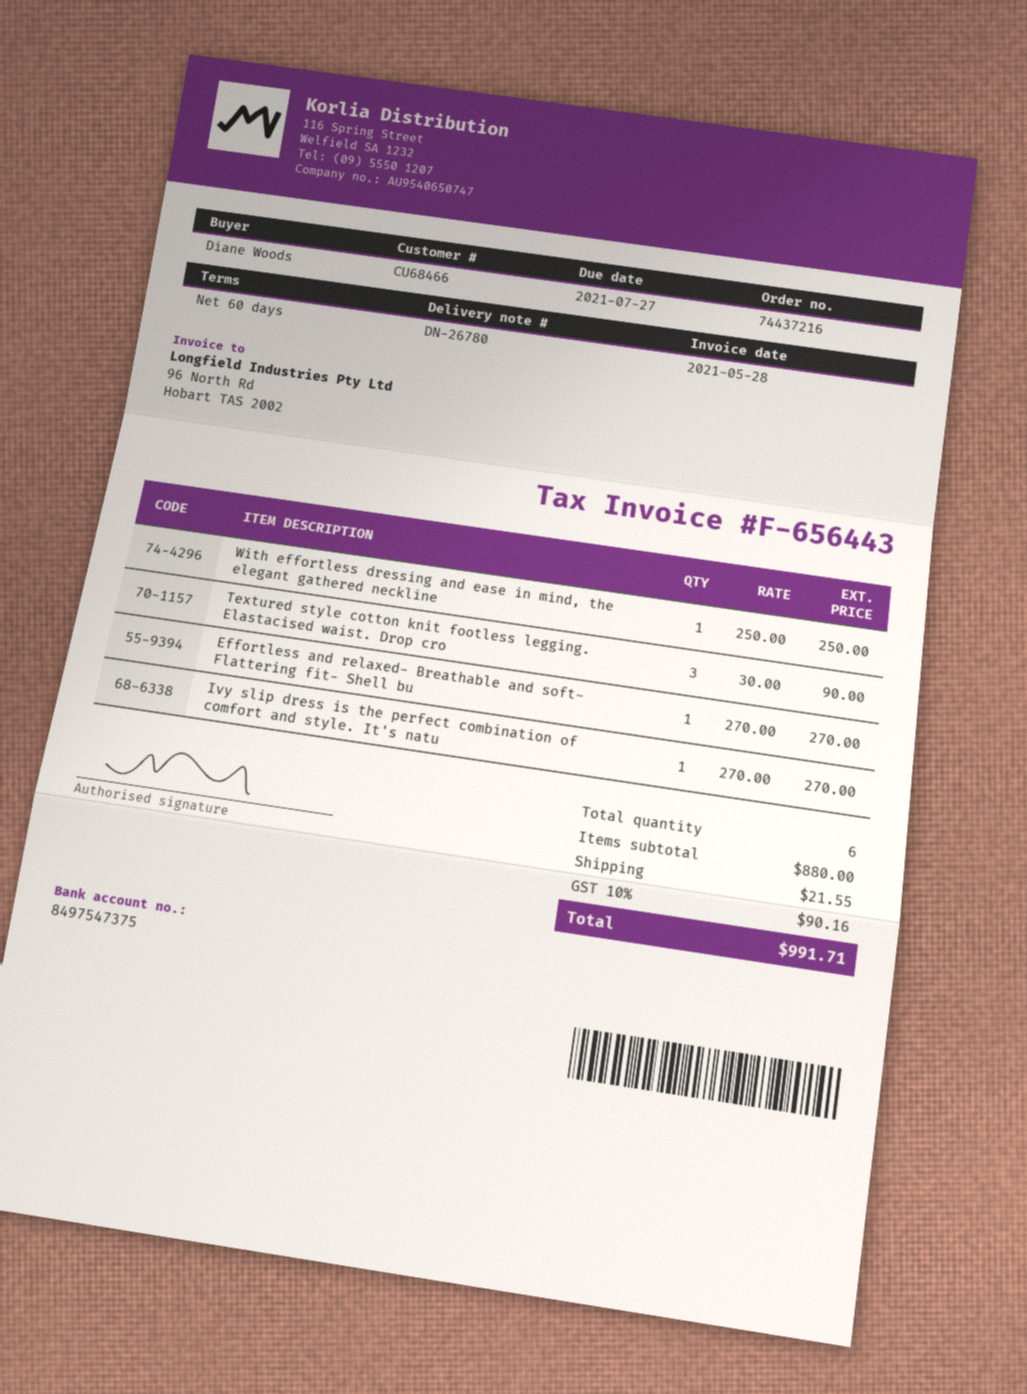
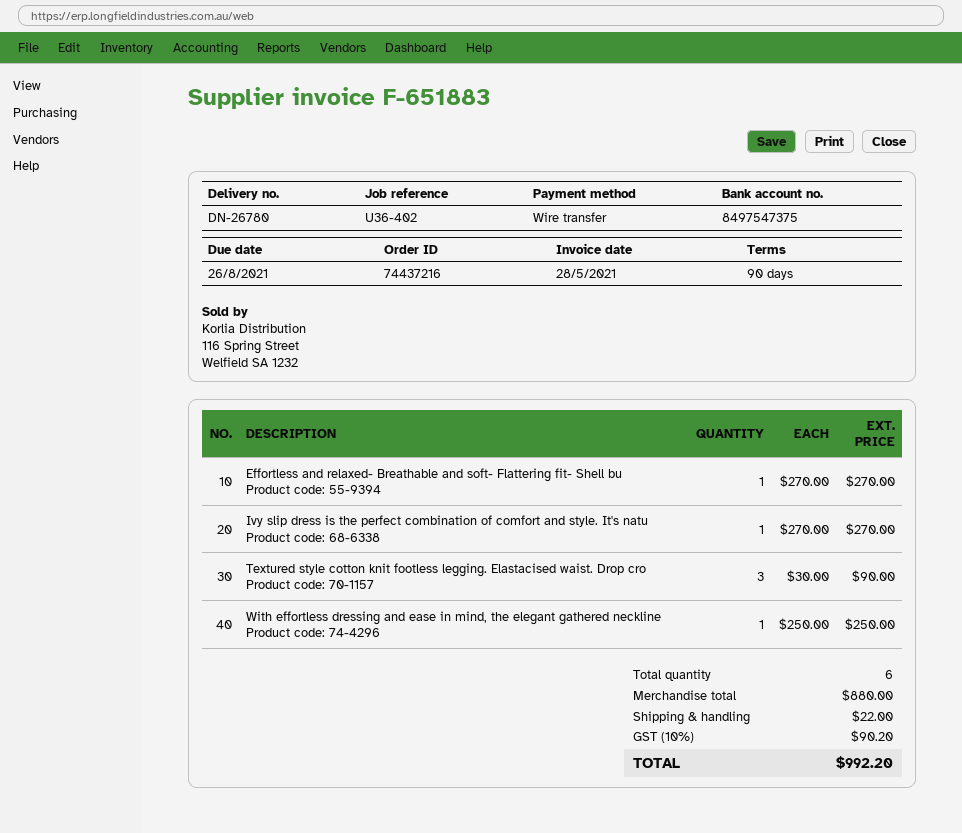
invoice number: F-656443 -> F-651883
payment terms: 60 days -> 90 days
due date: 2021-07-27 -> 2021-08-26
shipping: 21.55 -> 22.00
tax: 10% = 90.16 -> 10% = 90.20
total: 991.71 -> 992.20

